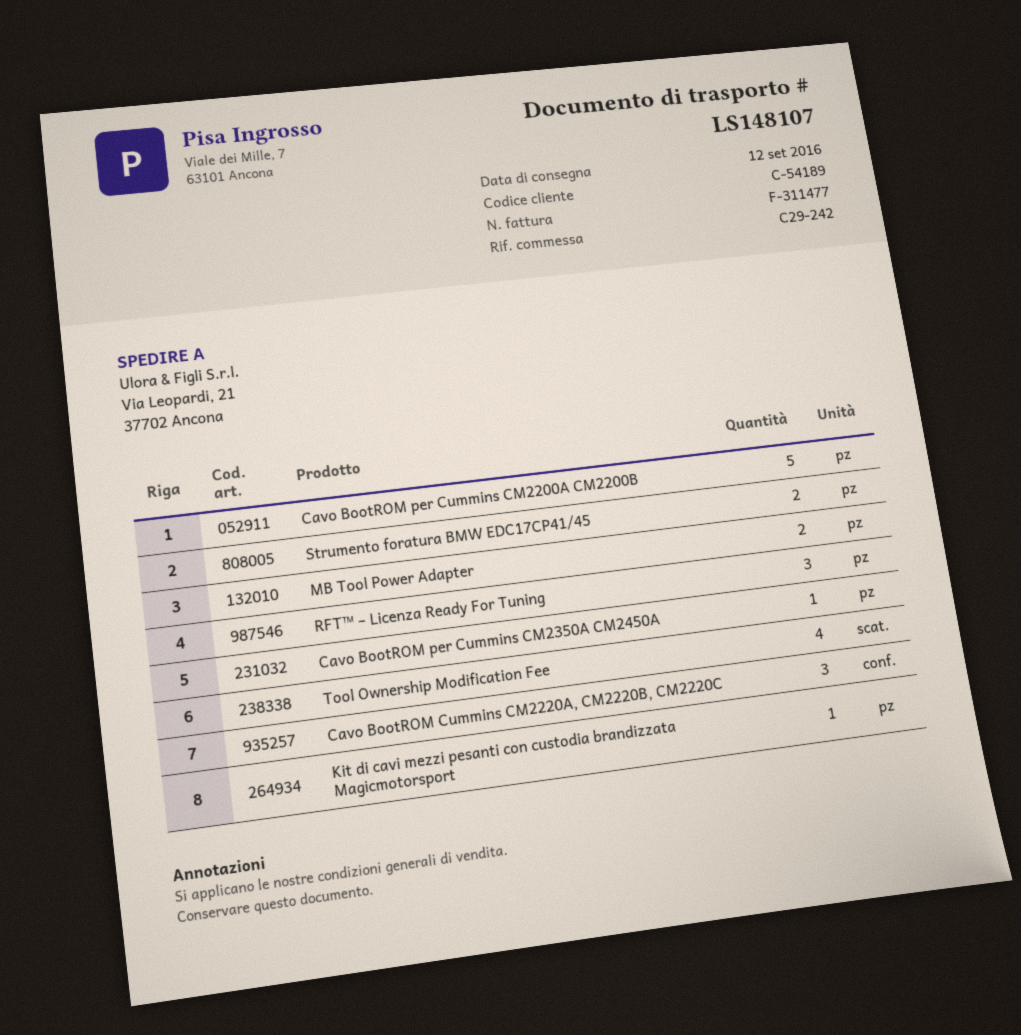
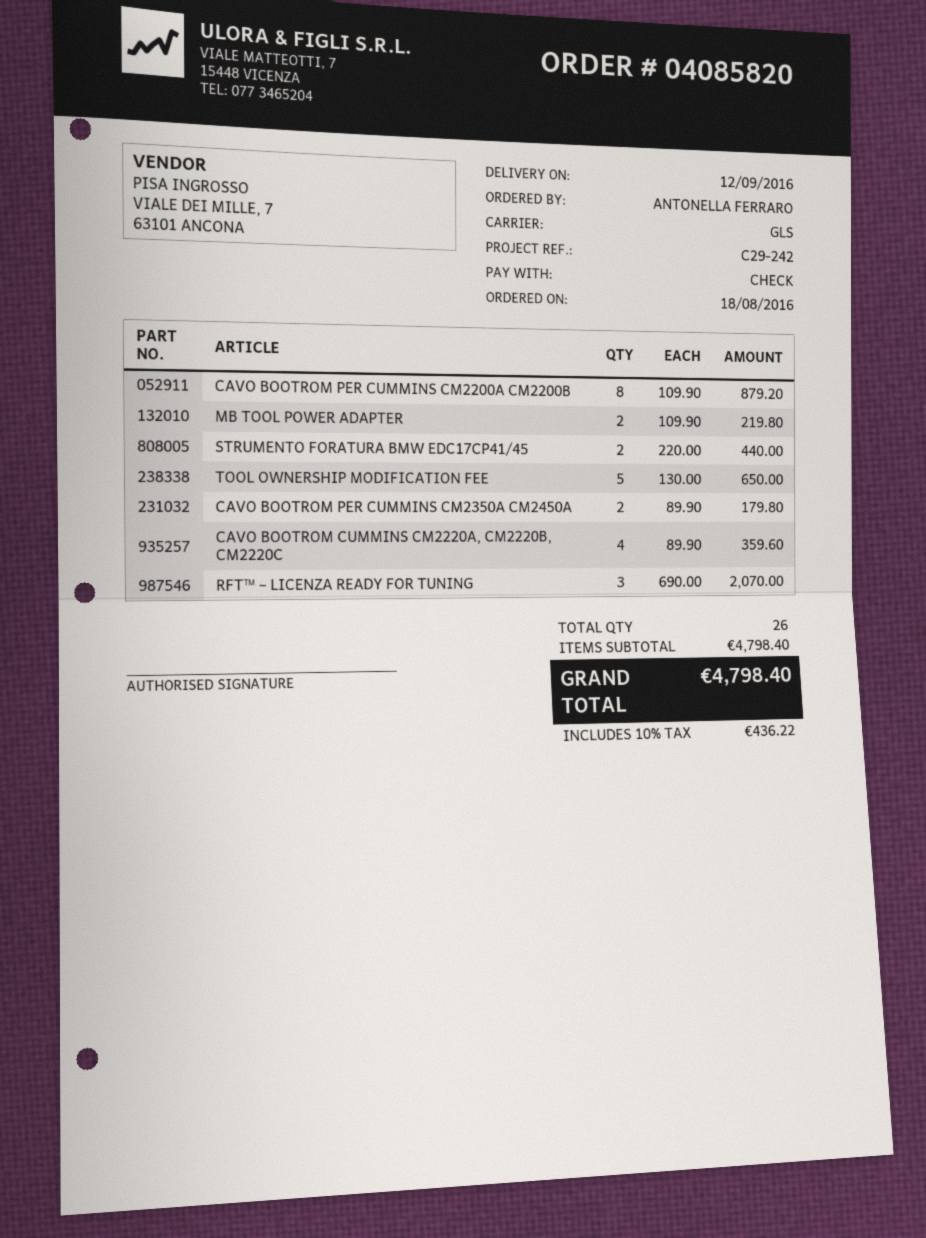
Cavo BootROM per Cummins CM2200A CM2200B: 5 -> 8
Cavo BootROM per Cummins CM2350A CM2450A: 1 -> 2
Tool Ownership Modification Fee: 4 -> 5
Cavo BootROM Cummins CM2220A, CM2220B, CM2220C: 3 -> 4
Kit di cavi mezzi pesanti con custodia brandizzata Magicmotorsport: 1 -> none

